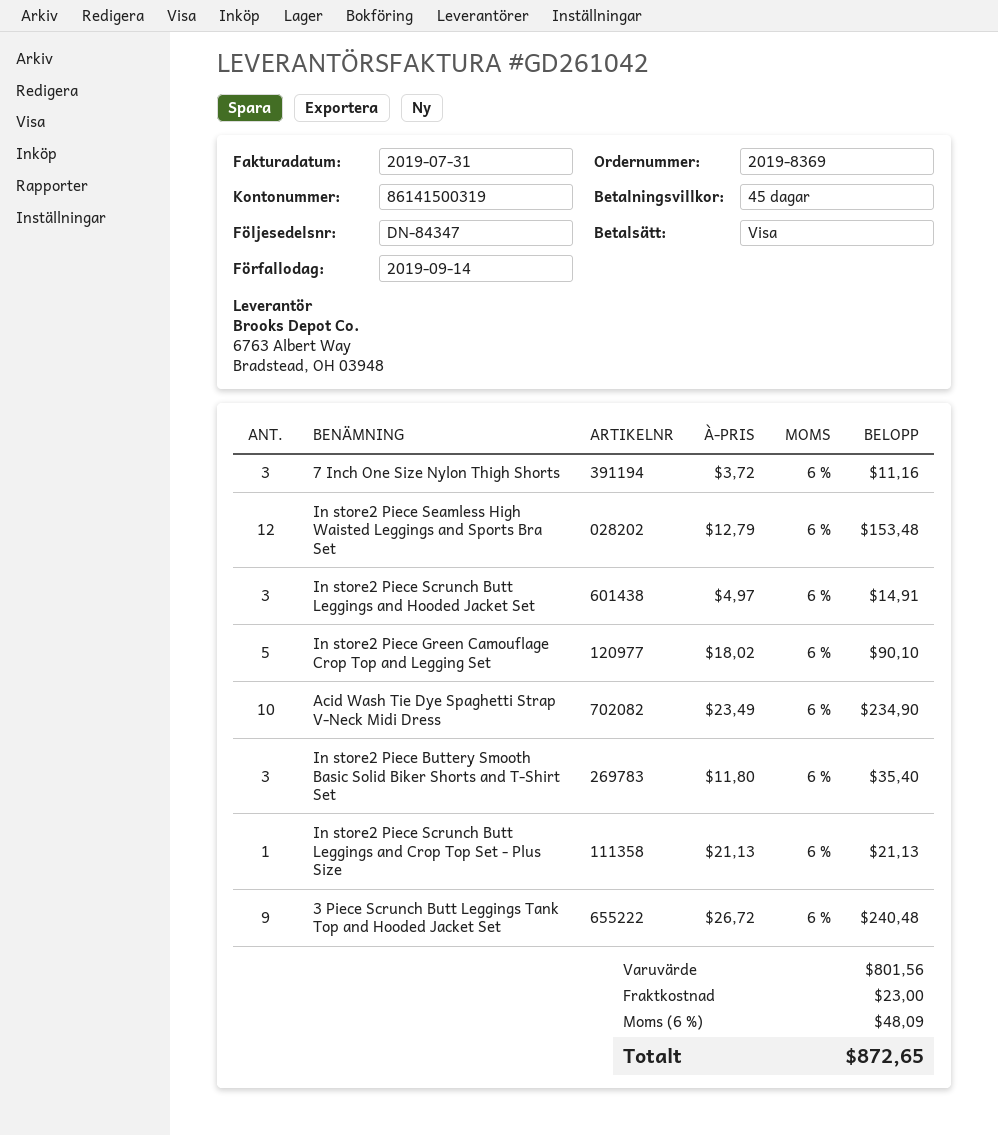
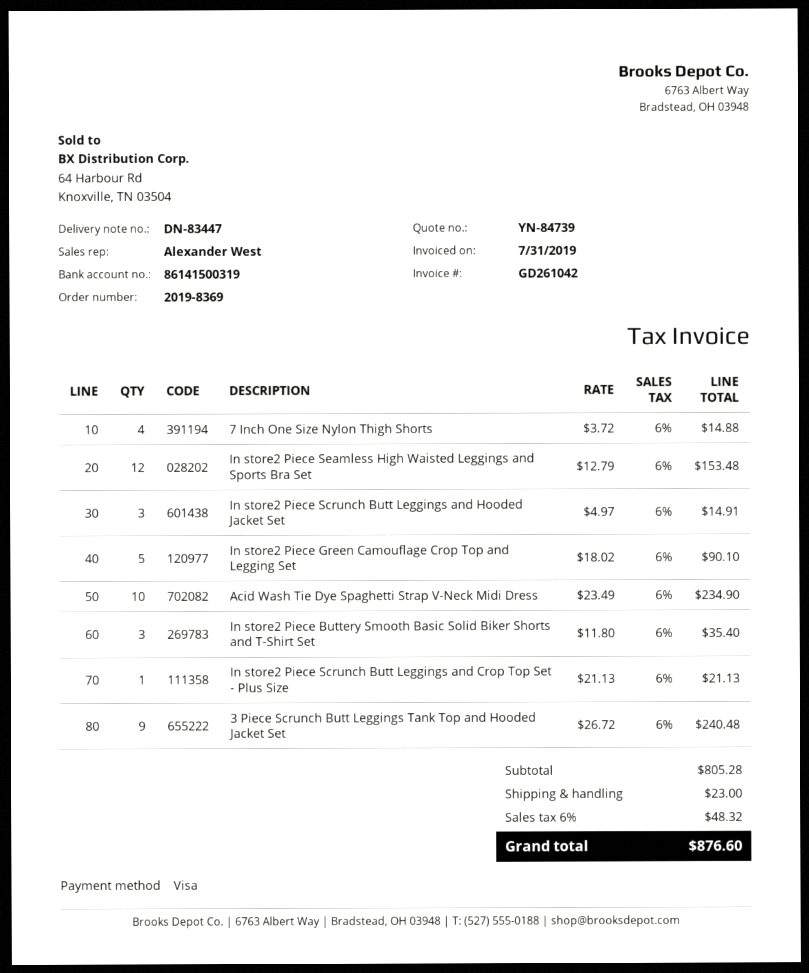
delivery note number: DN-84347 -> DN-83447
7 Inch One Size Nylon Thigh Shorts: 3 x 3.72 = 11.16 -> 4 x 3.72 = 14.88
subtotal: 801.56 -> 805.28
tax: 6% = 48.09 -> 6% = 48.32
total: 872.65 -> 876.60

